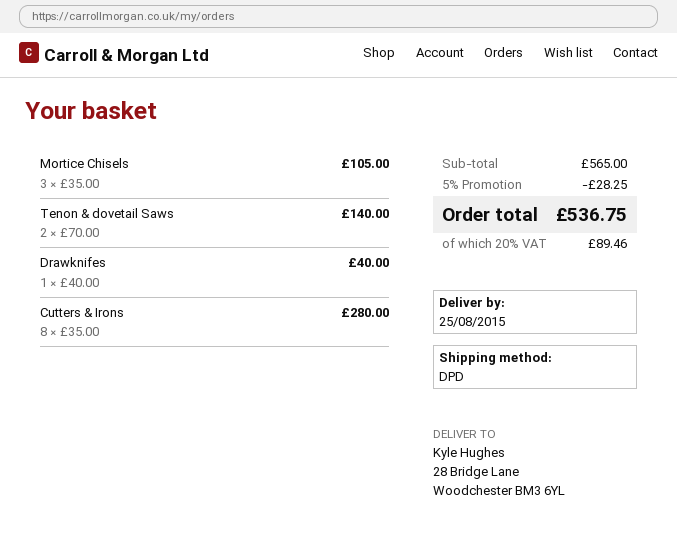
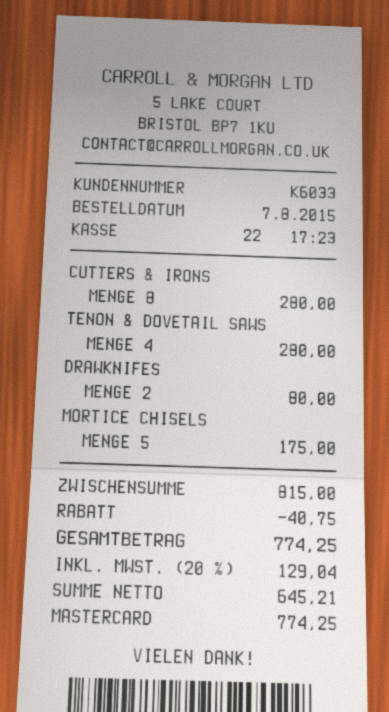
Mortice Chisels: 3 for 105.00 -> 5 for 175.00
Tenon & dovetail Saws: 2 for 140.00 -> 4 for 280.00
Drawknifes: 1 for 40.00 -> 2 for 80.00
subtotal: 565.00 -> 815.00
discount: 28.25 -> 40.75
tax: 20% = 89.46 -> 20% = 129.04
total: 536.75 -> 774.25

